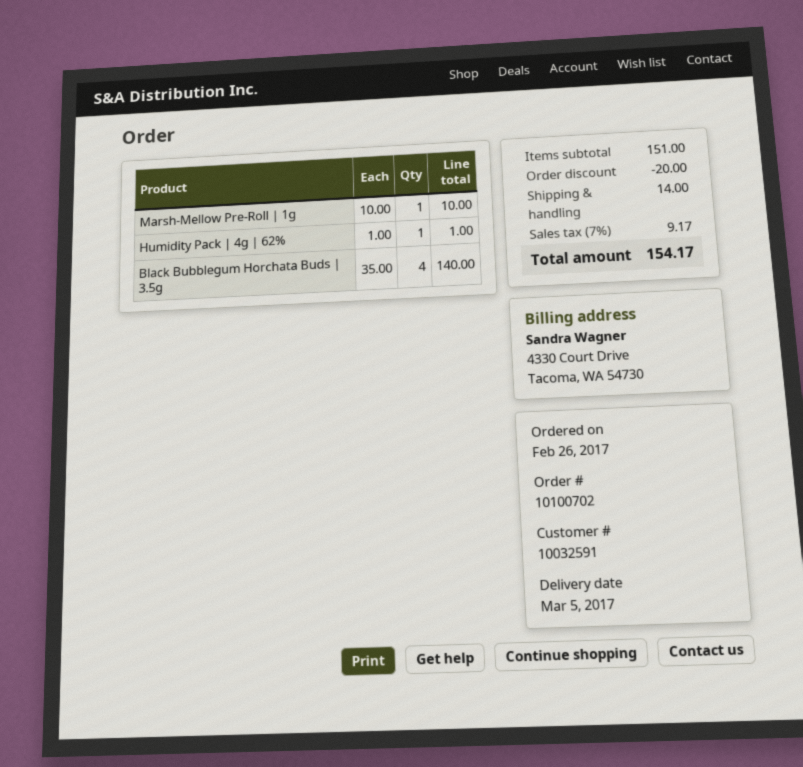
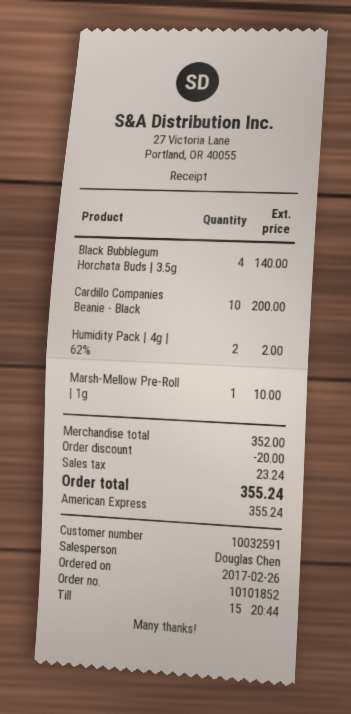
order number: 10100702 -> 10101852
Humidity Pack | 4g | 62%: 1 for 1.00 -> 2 for 2.00
Cardillo Companies Beanie - Black: none -> 10 for 200.00
subtotal: 151.00 -> 352.00
shipping: 14.00 -> none
tax: 9.17 -> 23.24
total: 154.17 -> 355.24

